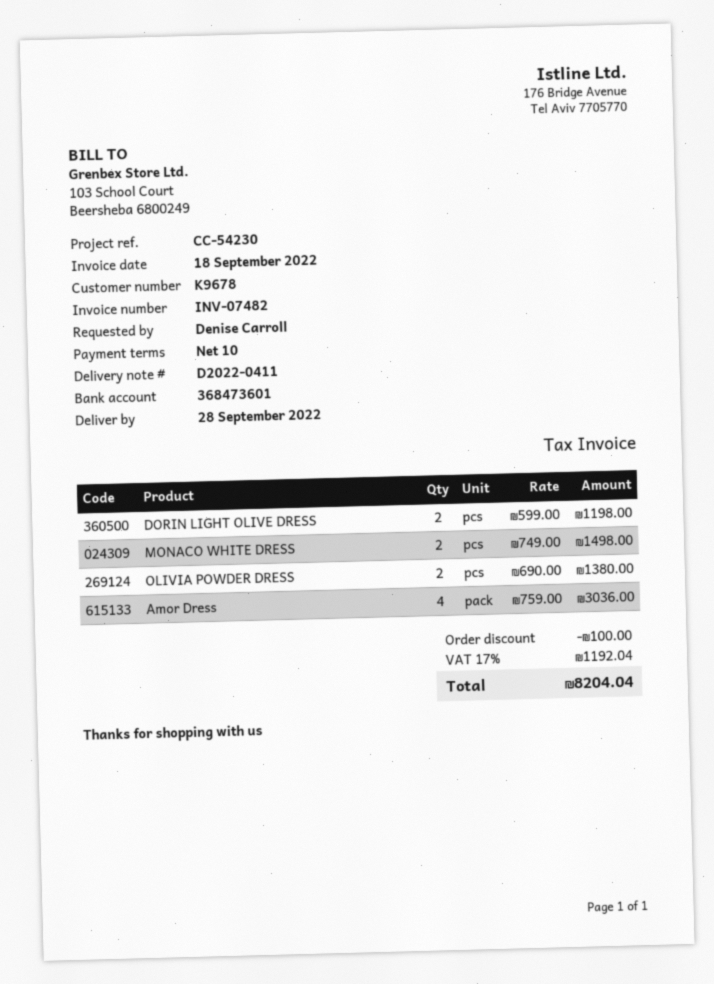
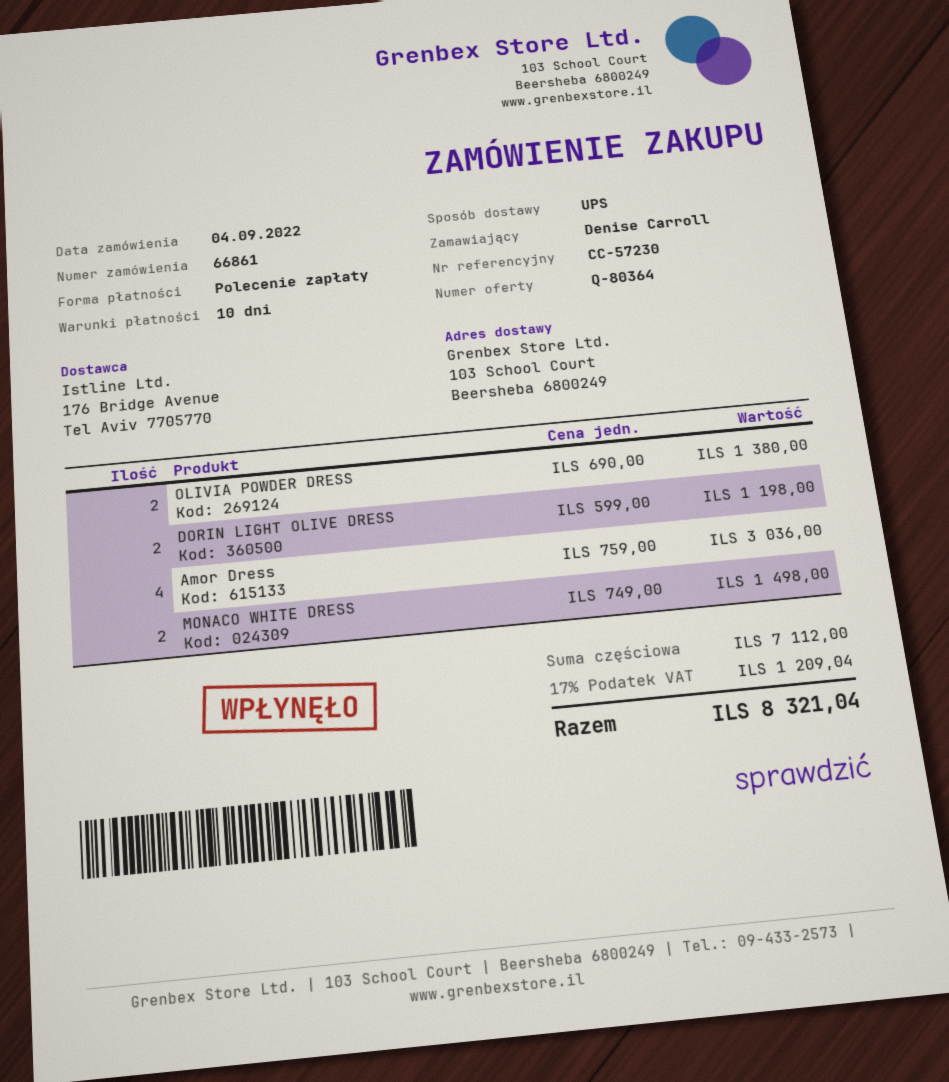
reference: CC-54230 -> CC-57230
discount: 100.00 -> none
tax: 17% = 1192.04 -> 17% = 1209.04
total: 8204.04 -> 8321.04

